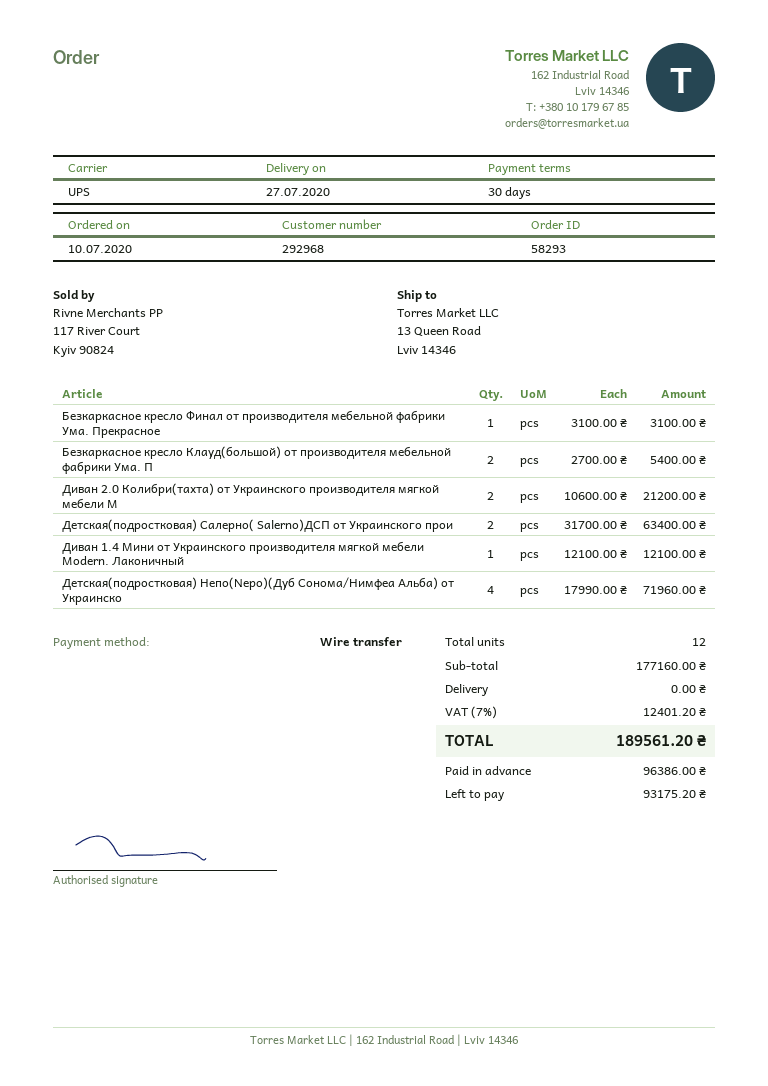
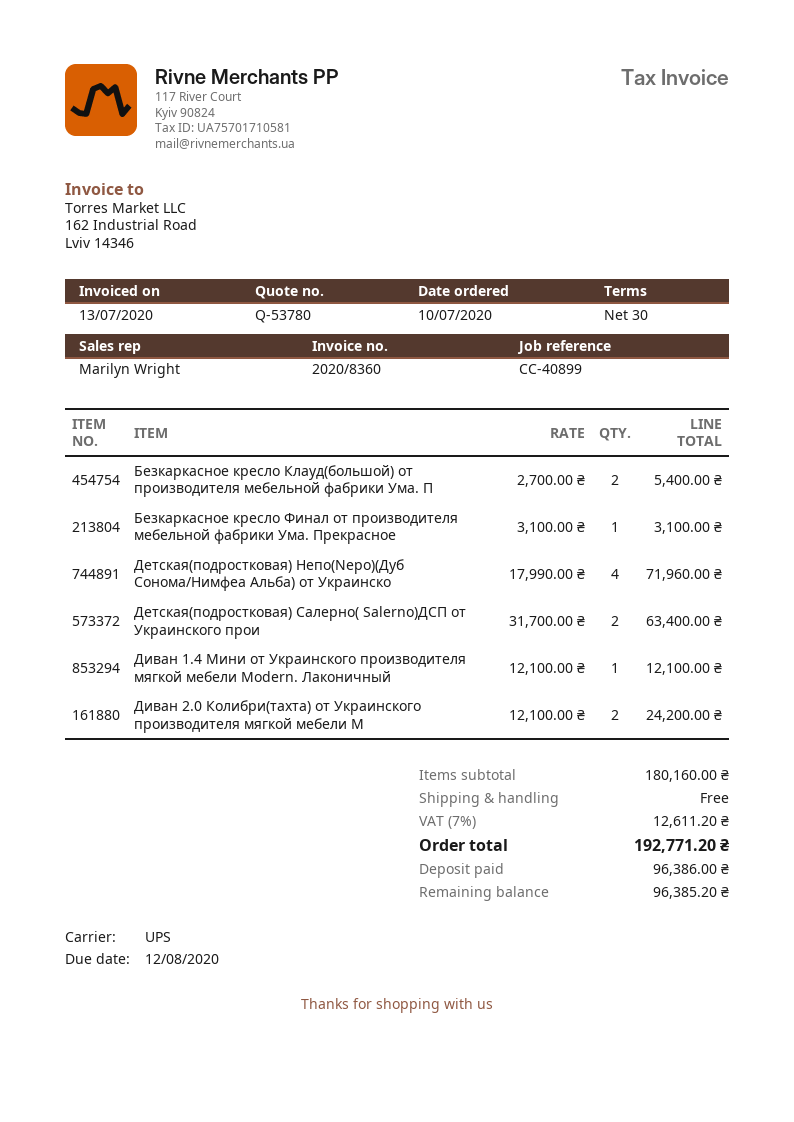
Диван 2.0 Колибри(тахта) от Украинского производителя мягкой мебели M: 2 x 10600.00 = 21200.00 -> 2 x 12100.00 = 24200.00
subtotal: 177160.00 -> 180160.00
tax: 7% = 12401.20 -> 7% = 12611.20
total: 189561.20 -> 192771.20
balance: 93175.20 -> 96385.20

